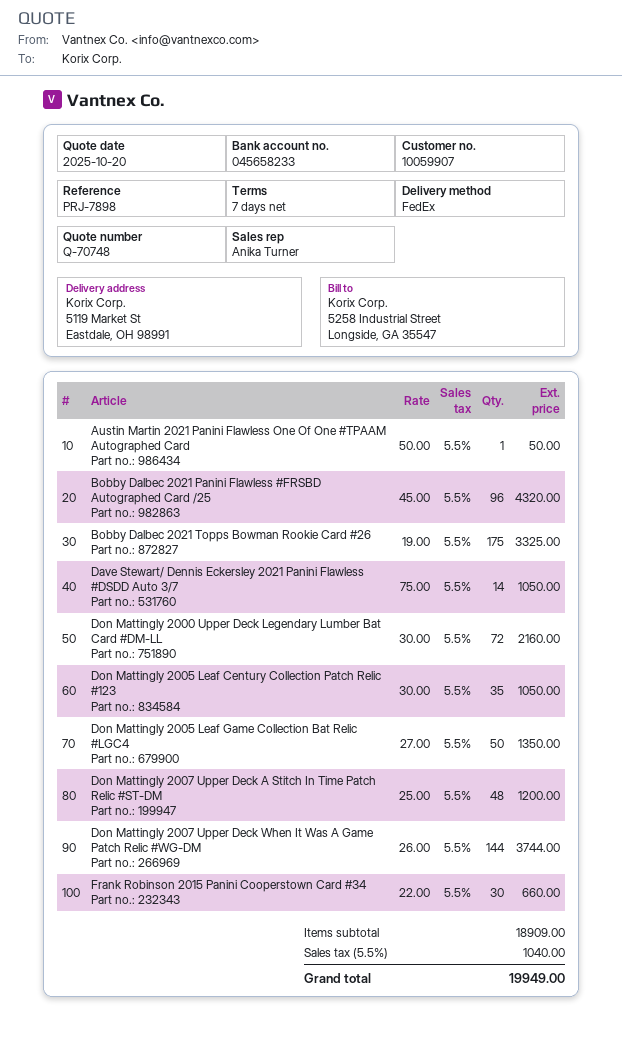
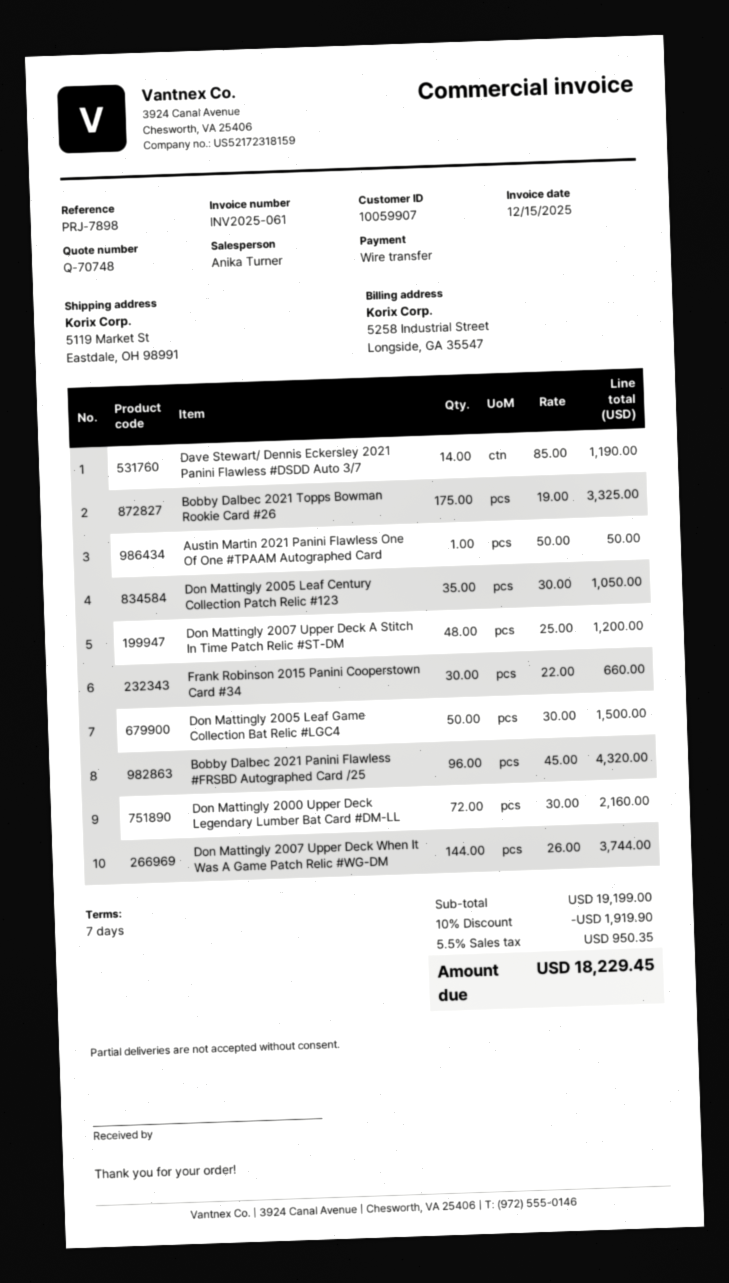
Dave Stewart/ Dennis Eckersley 2021 Panini Flawless #DSDD Auto 3/7: 14 x 75.00 = 1050.00 -> 14 x 85.00 = 1190.00
Don Mattingly 2005 Leaf Game Collection Bat Relic #LGC4: 50 x 27.00 = 1350.00 -> 50 x 30.00 = 1500.00
subtotal: 18909.00 -> 19199.00
discount: none -> 10% = 1919.90
tax: 5.5% = 1040.00 -> 5.5% = 950.35
total: 19949.00 -> 18229.45

